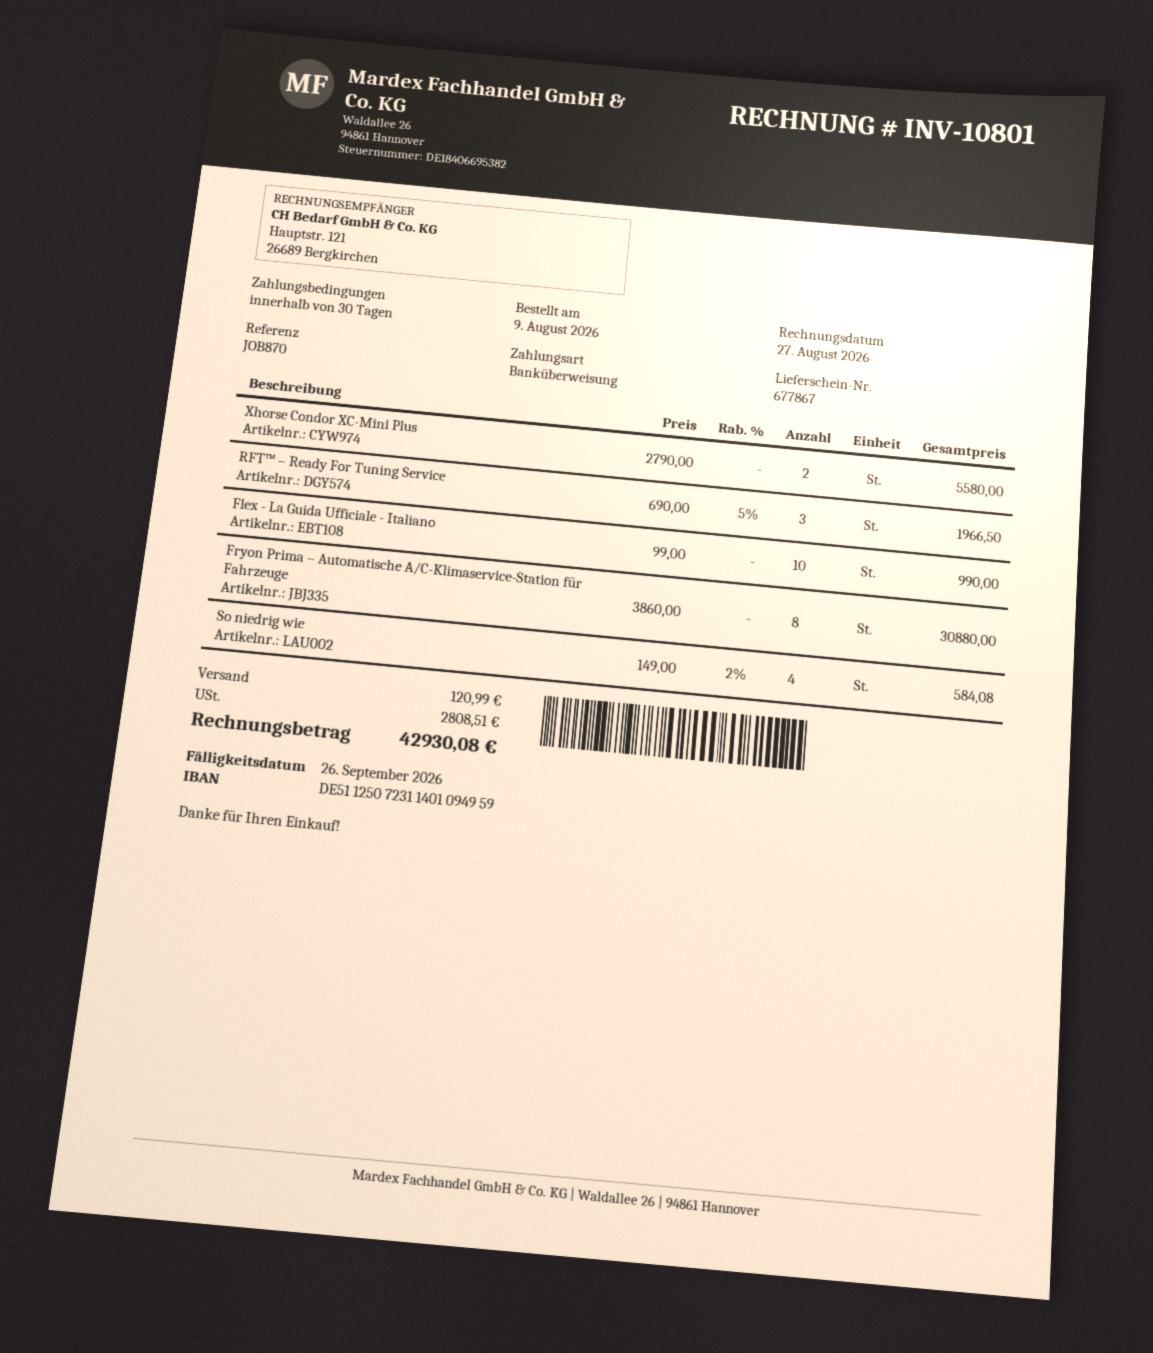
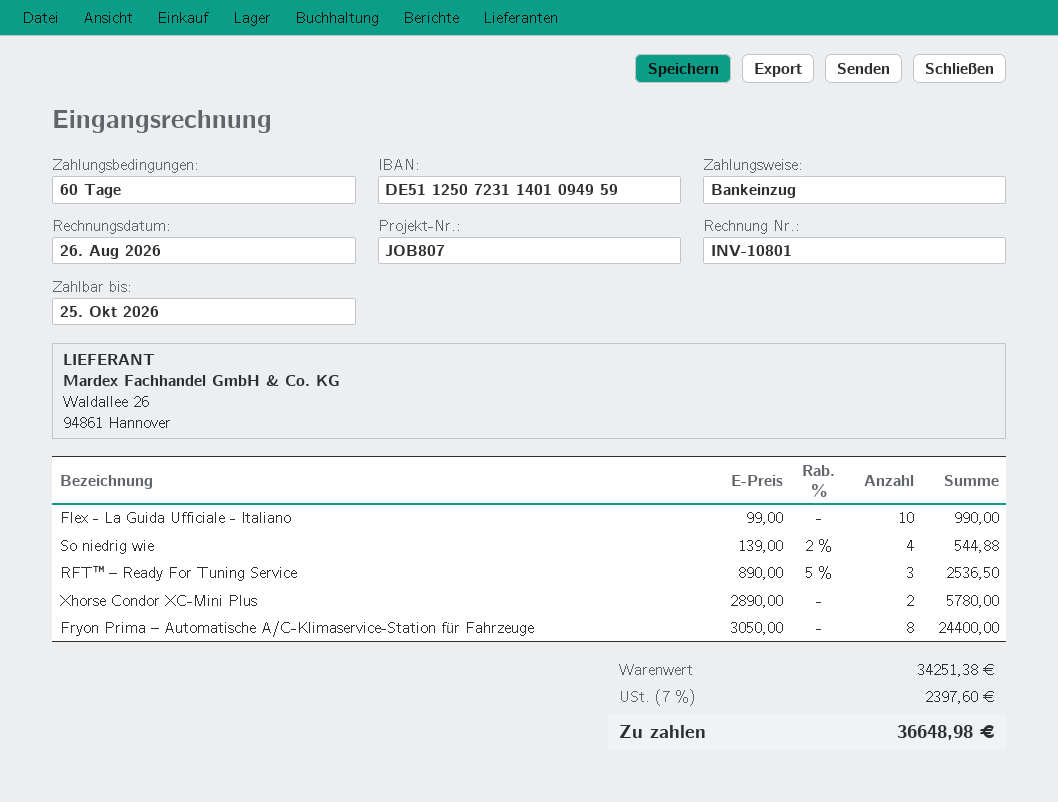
invoice date: 2026-08-27 -> 2026-08-26
payment terms: 30 days -> 60 days
due date: 2026-09-26 -> 2026-10-25
reference: JOB870 -> JOB807
payment method: bank transfer -> direct debit
Xhorse Condor XC-Mini Plus: 2 x 2790.00 = 5580.00 -> 2 x 2890.00 = 5780.00
RFT™ – Ready For Tuning Service: 3 x 690.00 - 5% = 1966.50 -> 3 x 890.00 - 5% = 2536.50
Fryon Prima – Automatische A/C-Klimaservice-Station für Fahrzeuge: 8 x 3860.00 = 30880.00 -> 8 x 3050.00 = 24400.00
So niedrig wie: 4 x 149.00 - 2% = 584.08 -> 4 x 139.00 - 2% = 544.88
shipping: 120.99 -> none
tax: 2808.51 -> 2397.60
total: 42930.08 -> 36648.98

